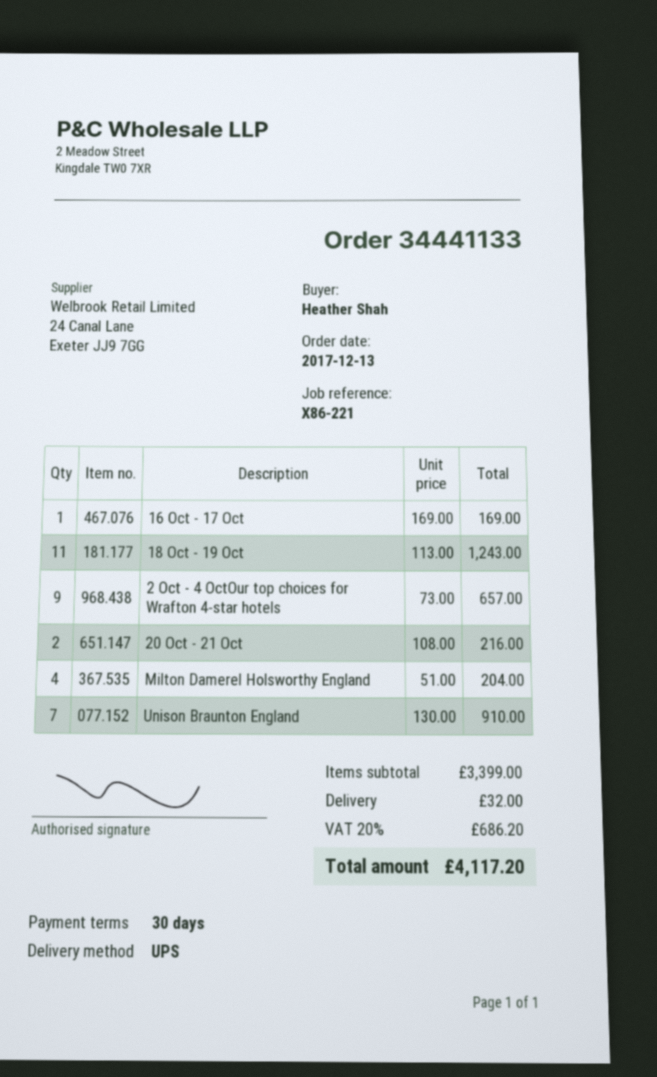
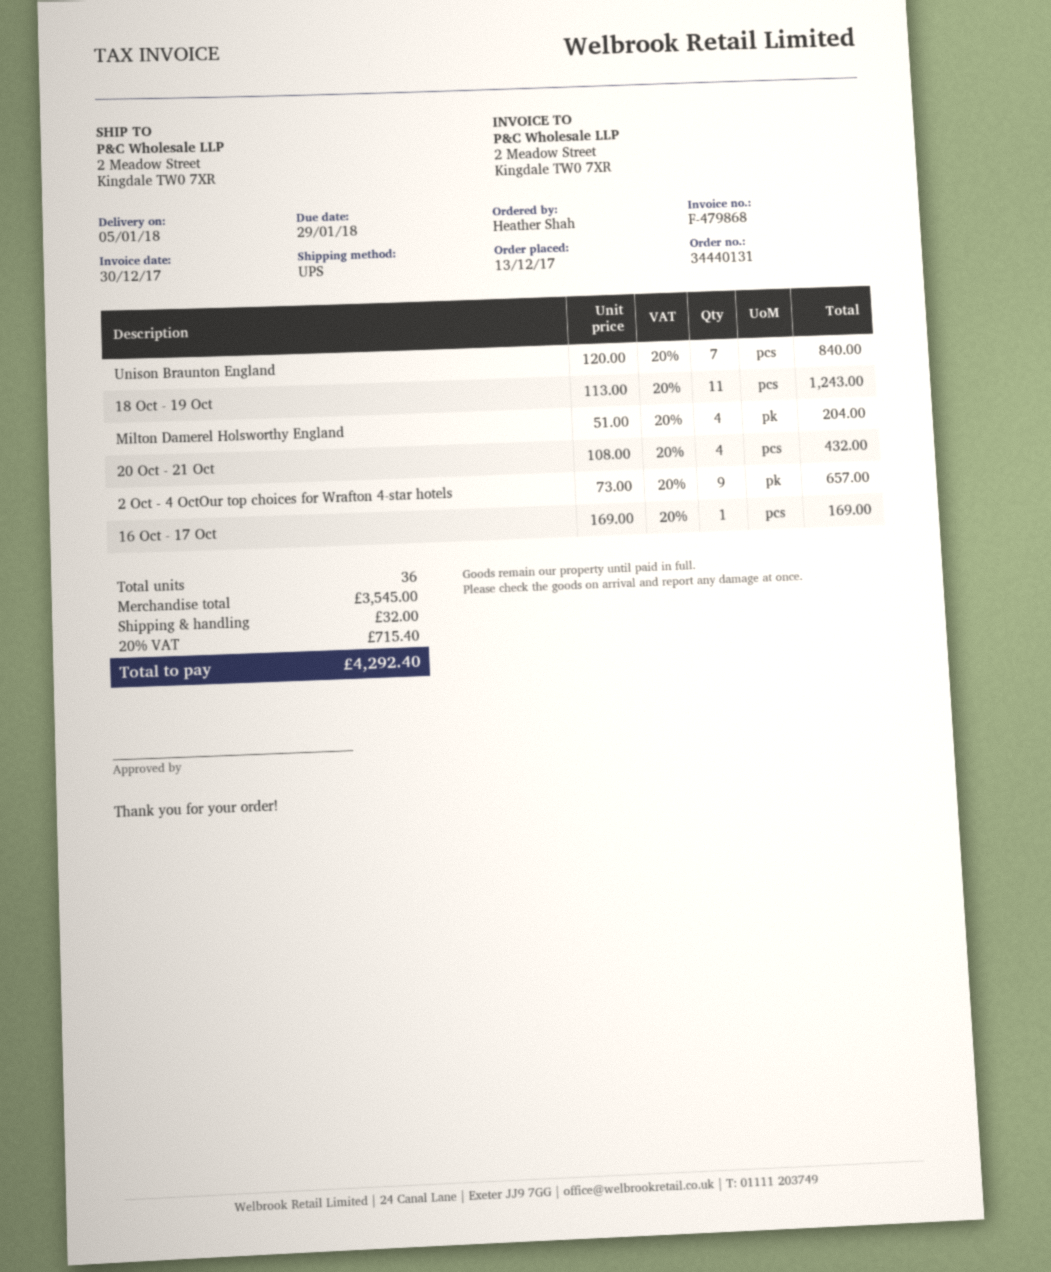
order number: 34441133 -> 34440131
20 Oct - 21 Oct: 2 x 108.00 = 216.00 -> 4 x 108.00 = 432.00
Unison Braunton England: 7 x 130.00 = 910.00 -> 7 x 120.00 = 840.00
subtotal: 3399.00 -> 3545.00
tax: 20% = 686.20 -> 20% = 715.40
total: 4117.20 -> 4292.40

